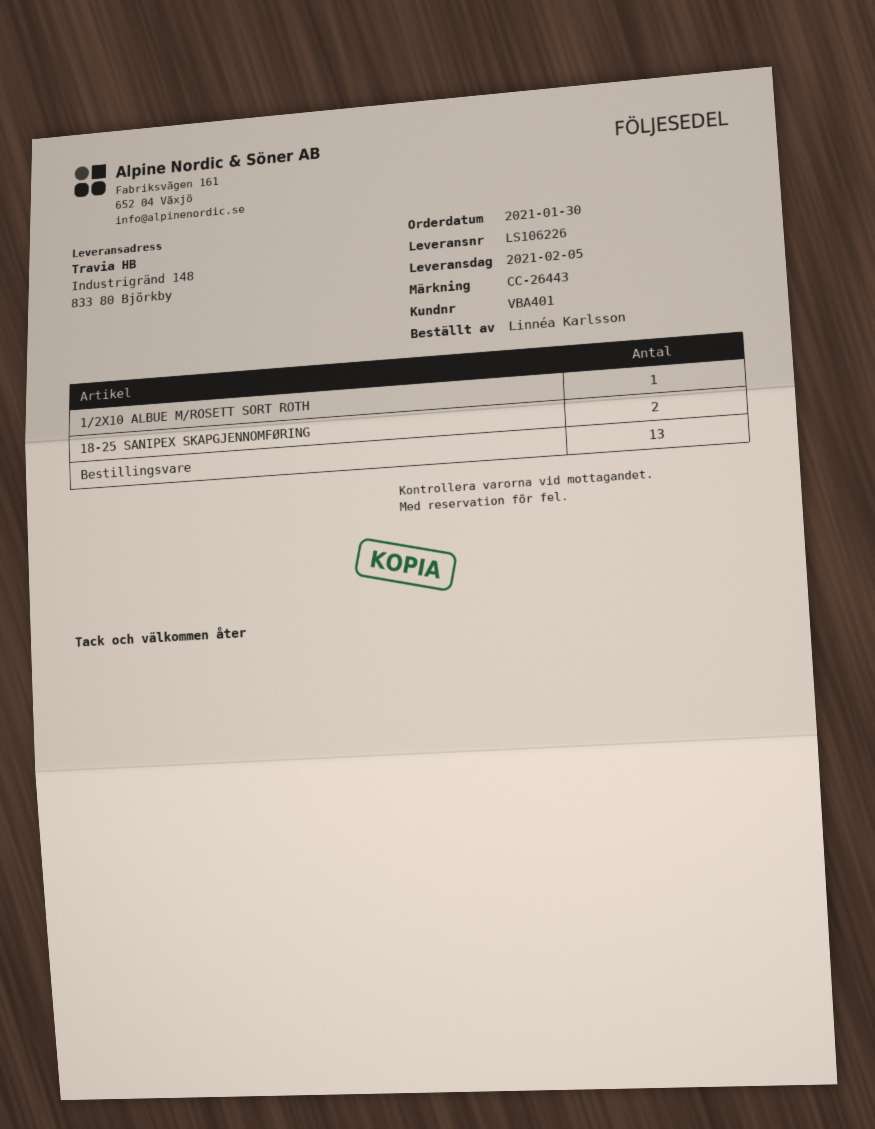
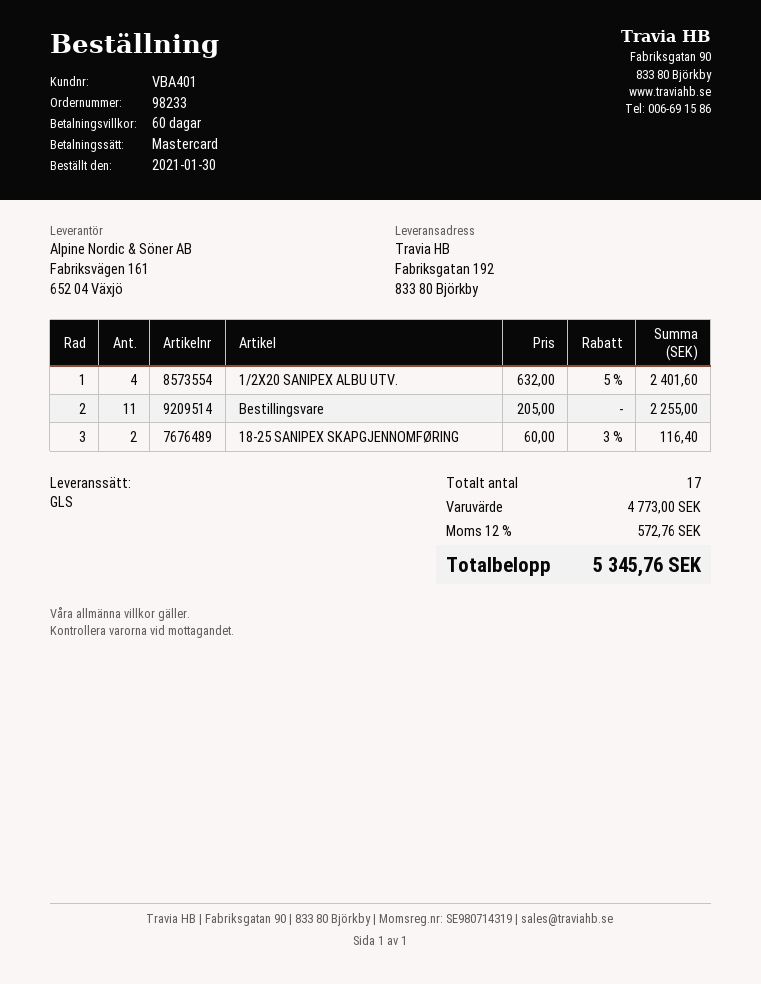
ship to: Industrigränd 148, 833 80 Björkby -> Fabriksgatan 192, 833 80 Björkby
1/2X10 ALBUE M/ROSETT SORT ROTH: 1 -> none
Bestillingsvare: 13 -> 11
1/2X20 SANIPEX ALBU UTV.: none -> 4

